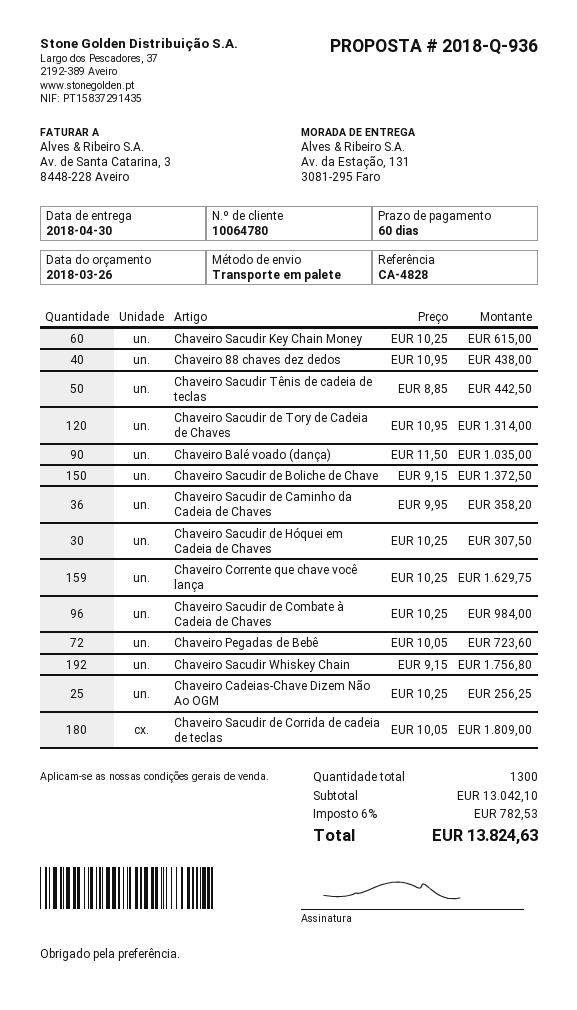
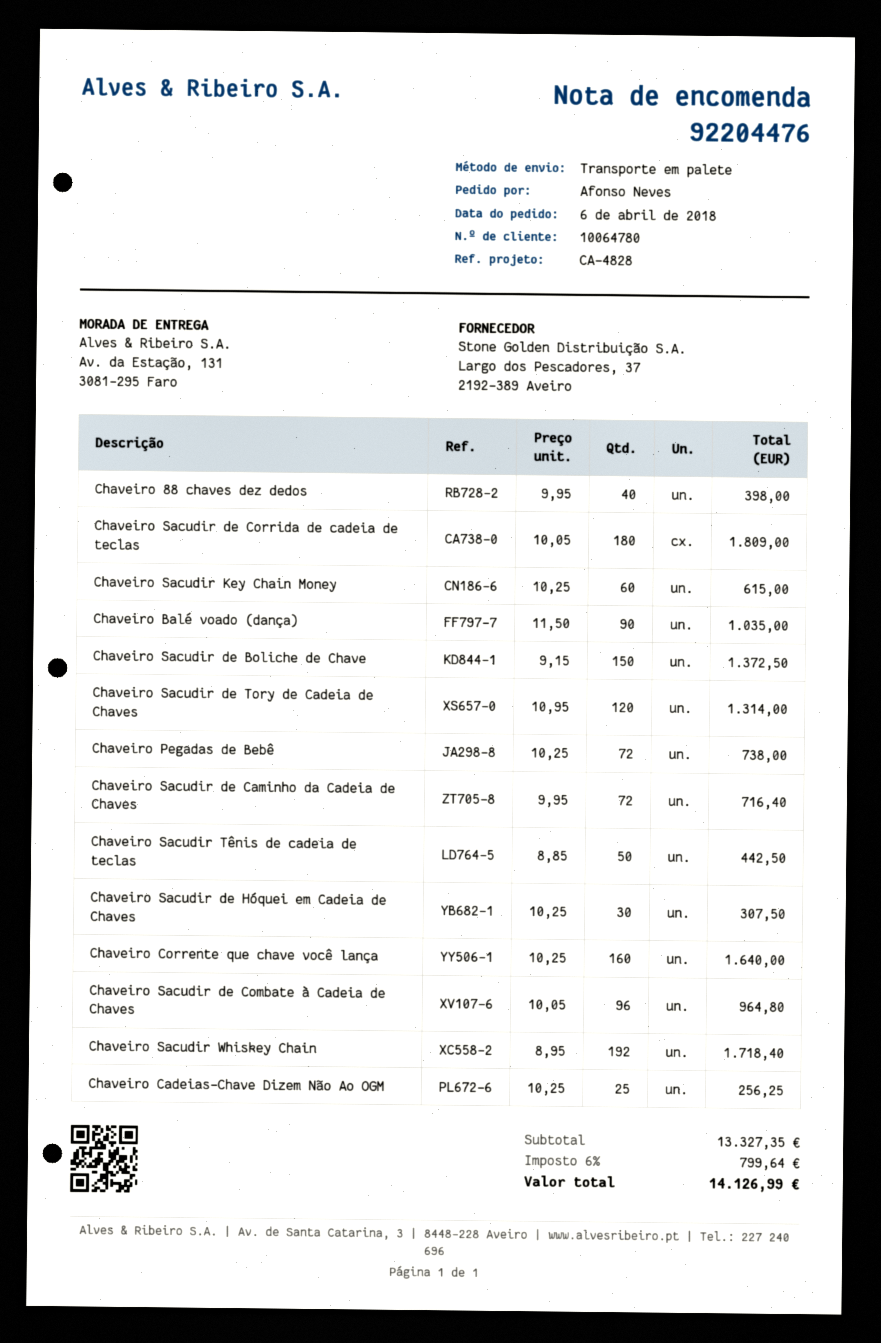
Chaveiro 88 chaves dez dedos: 40 x 10.95 = 438.00 -> 40 x 9.95 = 398.00
Chaveiro Sacudir de Caminho da Cadeia de Chaves: 36 x 9.95 = 358.20 -> 72 x 9.95 = 716.40
Chaveiro Corrente que chave você lança: 159 x 10.25 = 1629.75 -> 160 x 10.25 = 1640.00
Chaveiro Sacudir de Combate à Cadeia de Chaves: 96 x 10.25 = 984.00 -> 96 x 10.05 = 964.80
Chaveiro Pegadas de Bebê: 72 x 10.05 = 723.60 -> 72 x 10.25 = 738.00
Chaveiro Sacudir Whiskey Chain: 192 x 9.15 = 1756.80 -> 192 x 8.95 = 1718.40
subtotal: 13042.10 -> 13327.35
tax: 6% = 782.53 -> 6% = 799.64
total: 13824.63 -> 14126.99

